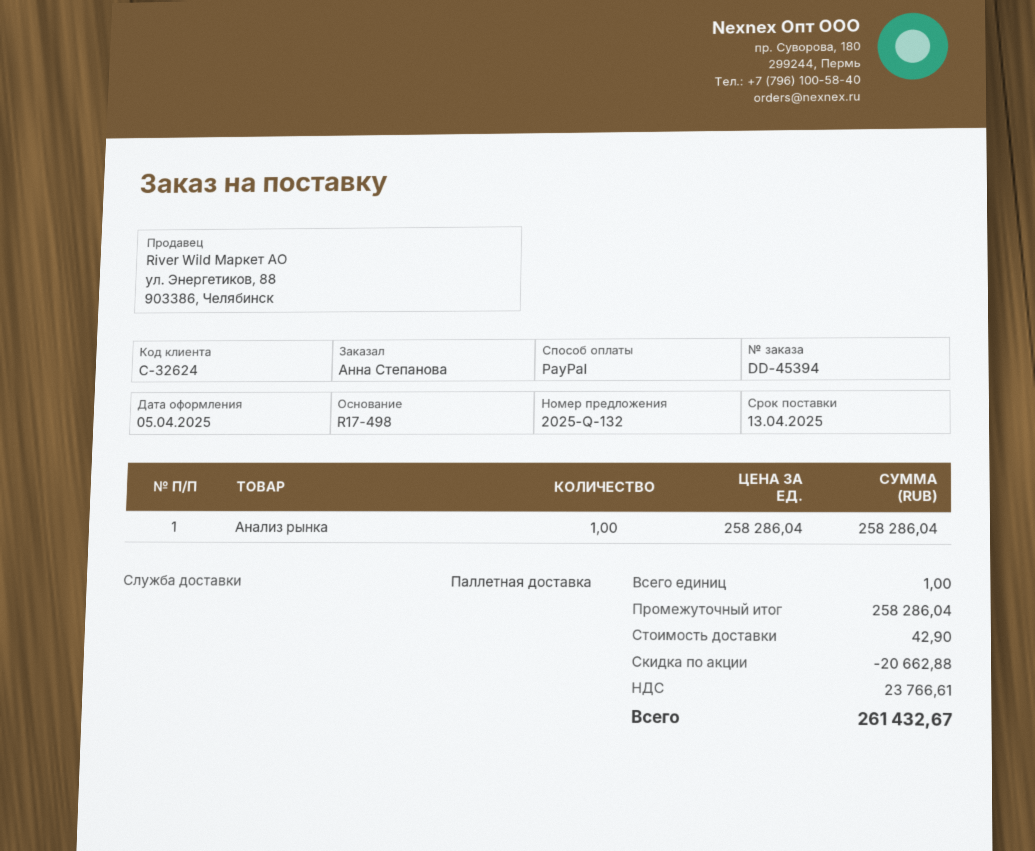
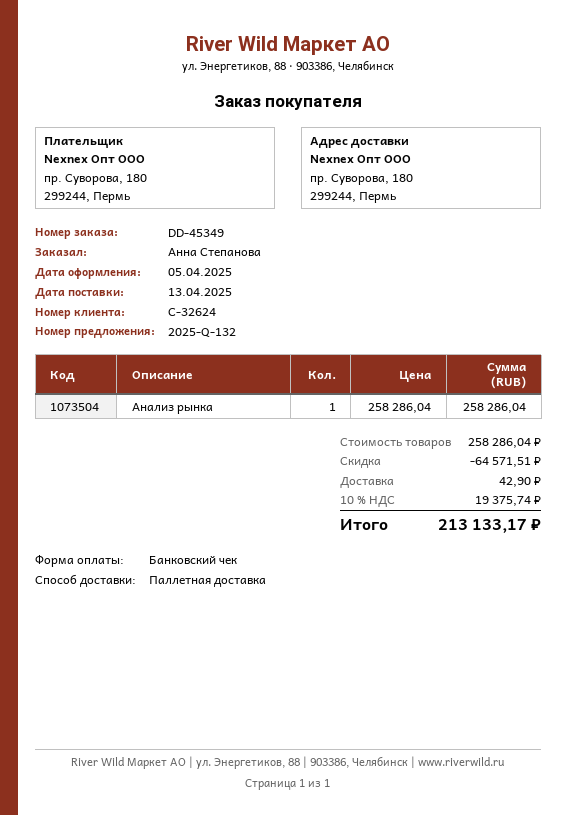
order number: DD-45394 -> DD-45349
payment method: PayPal -> cheque
discount: 20662.88 -> 64571.51
tax: 23766.61 -> 19375.74
total: 261432.67 -> 213133.17

